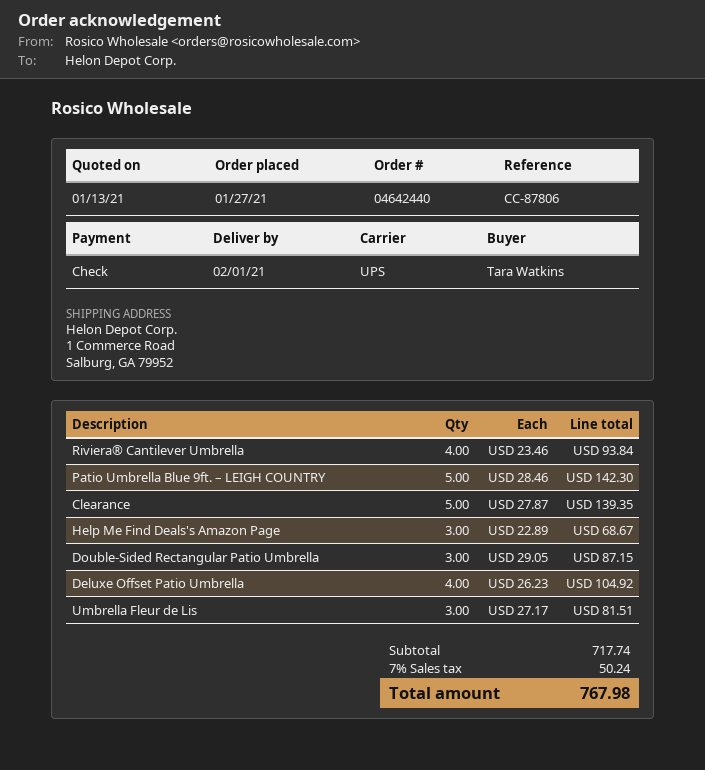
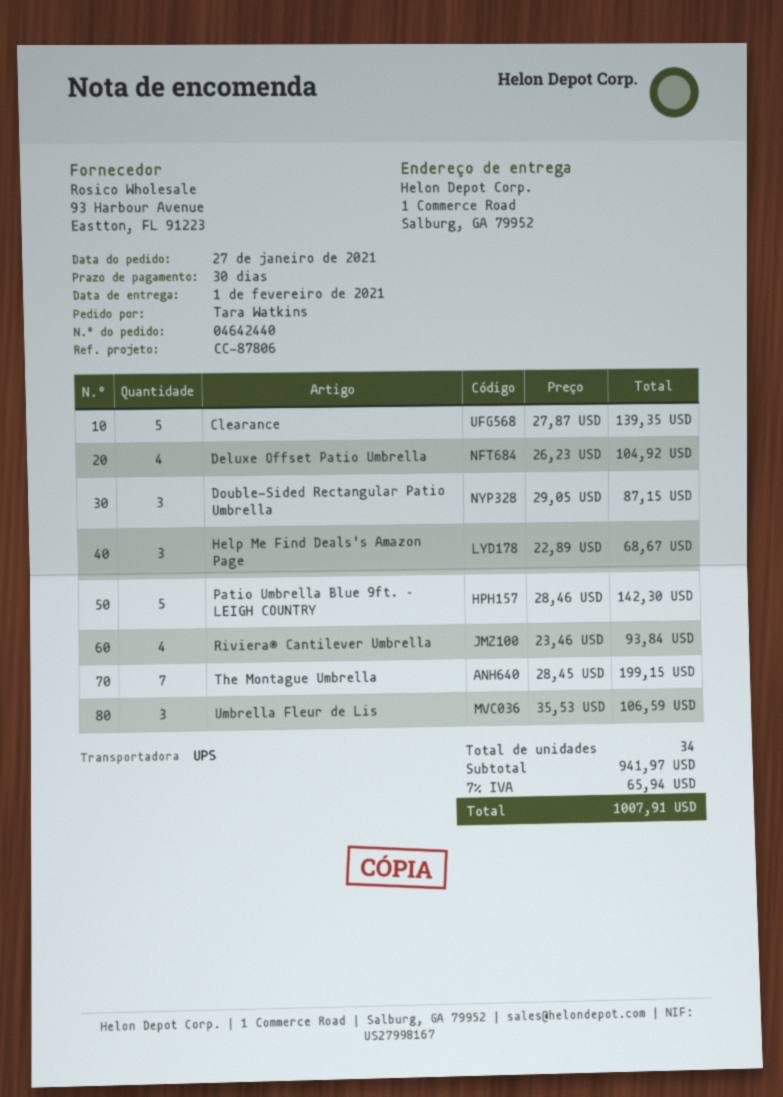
Umbrella Fleur de Lis: 3 x 27.17 = 81.51 -> 3 x 35.53 = 106.59
The Montague Umbrella: none -> 7 x 28.45 = 199.15
subtotal: 717.74 -> 941.97
tax: 7% = 50.24 -> 7% = 65.94
total: 767.98 -> 1007.91

